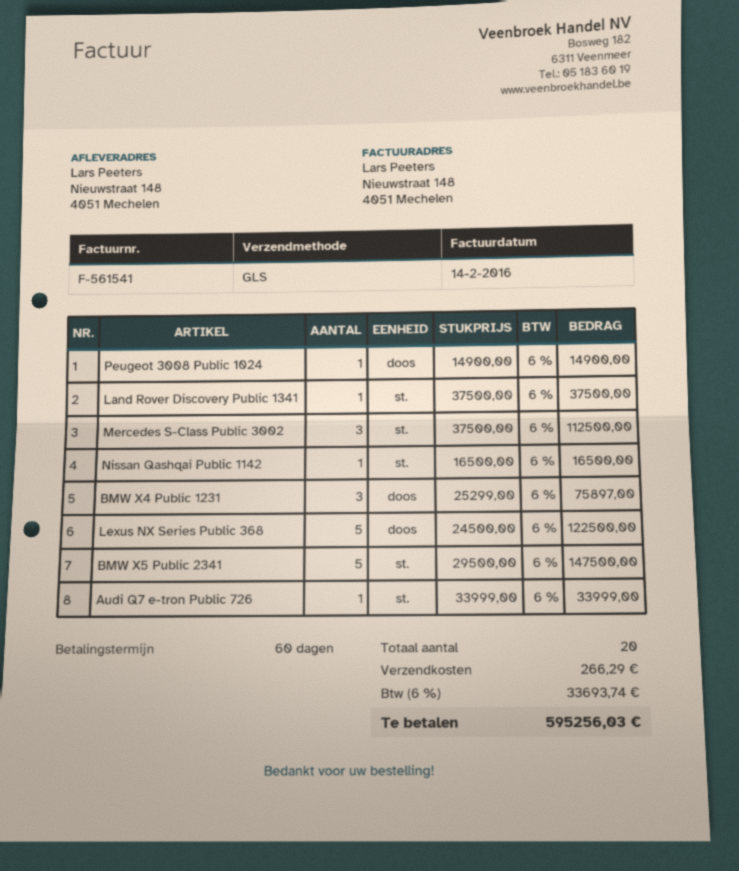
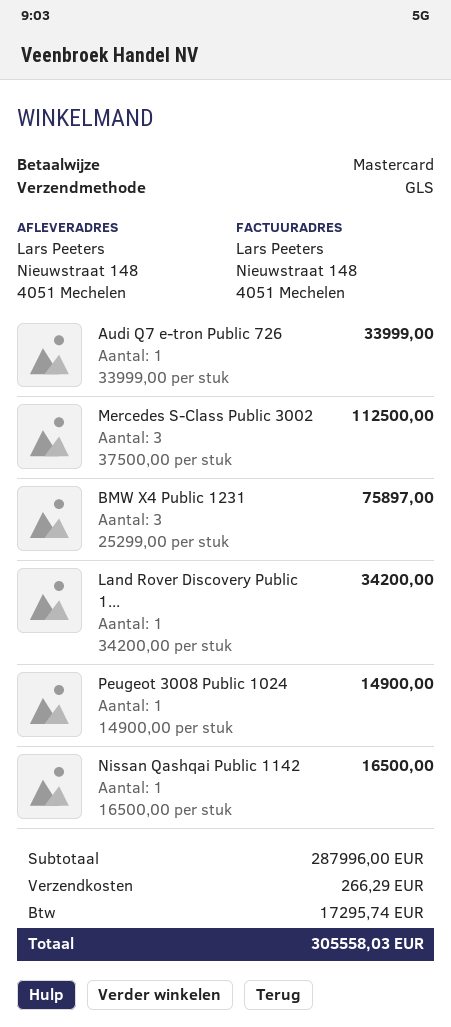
Land Rover Discovery Public 1341: 1 x 37500.00 = 37500.00 -> 1 x 34200.00 = 34200.00
Lexus NX Series Public 368: 5 x 24500.00 = 122500.00 -> none
BMW X5 Public 2341: 5 x 29500.00 = 147500.00 -> none
tax: 33693.74 -> 17295.74
total: 595256.03 -> 305558.03

